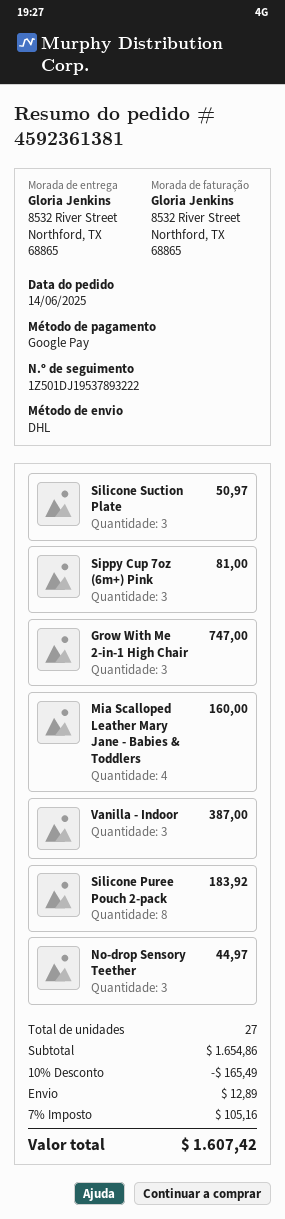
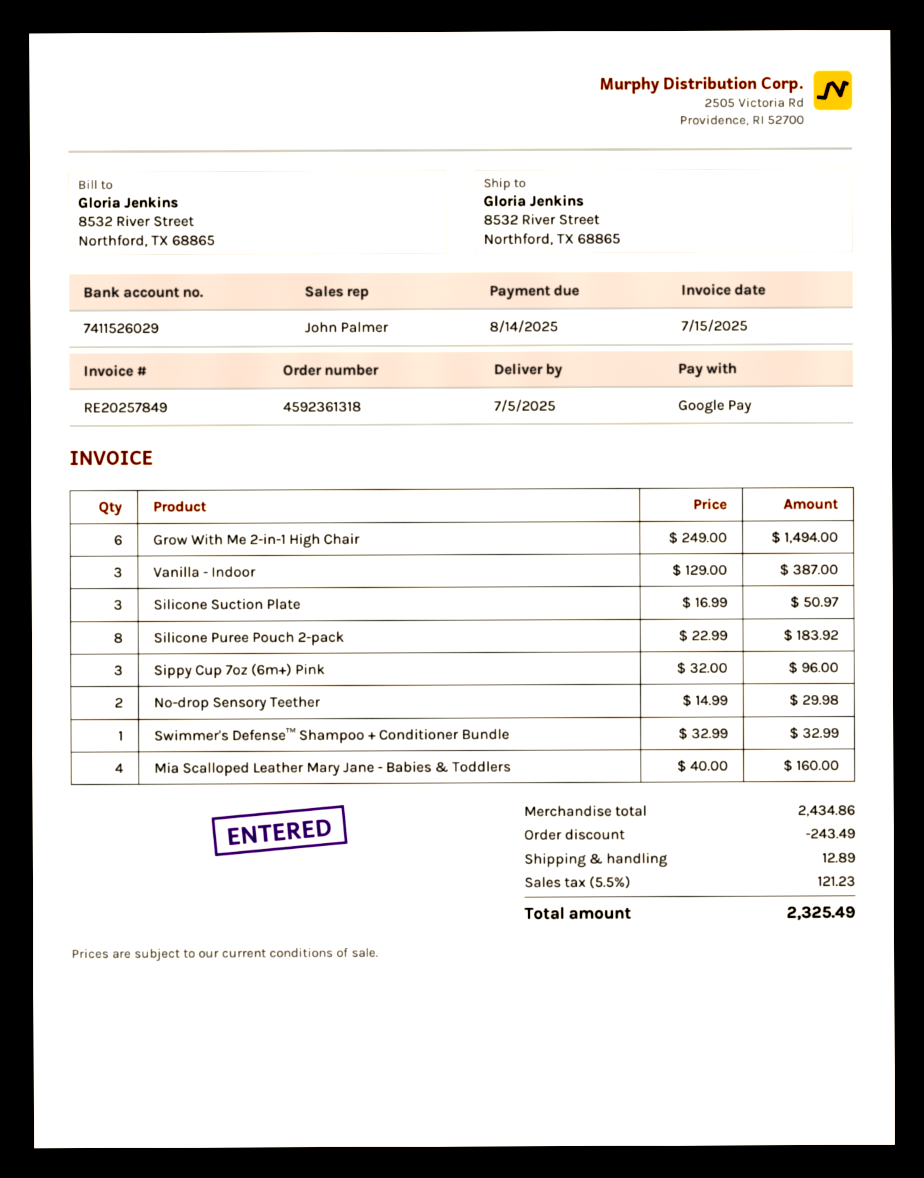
order number: 4592361381 -> 4592361318
Sippy Cup 7oz (6m+) Pink: 3 for 81.00 -> 3 for 96.00
Grow With Me 2-in-1 High Chair: 3 for 747.00 -> 6 for 1494.00
No-drop Sensory Teether: 3 for 44.97 -> 2 for 29.98
Swimmer's Defense™ Shampoo + Conditioner Bundle: none -> 1 for 32.99
subtotal: 1654.86 -> 2434.86
discount: 165.49 -> 243.49
tax: 7% = 105.16 -> 5.5% = 121.23
total: 1607.42 -> 2325.49

